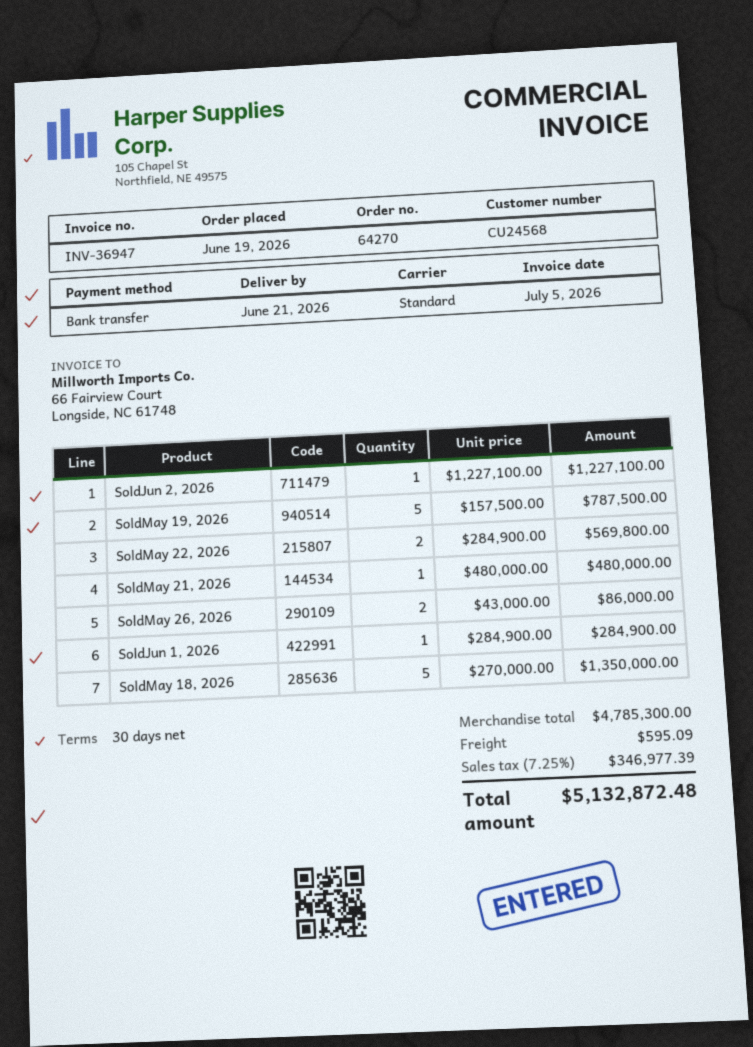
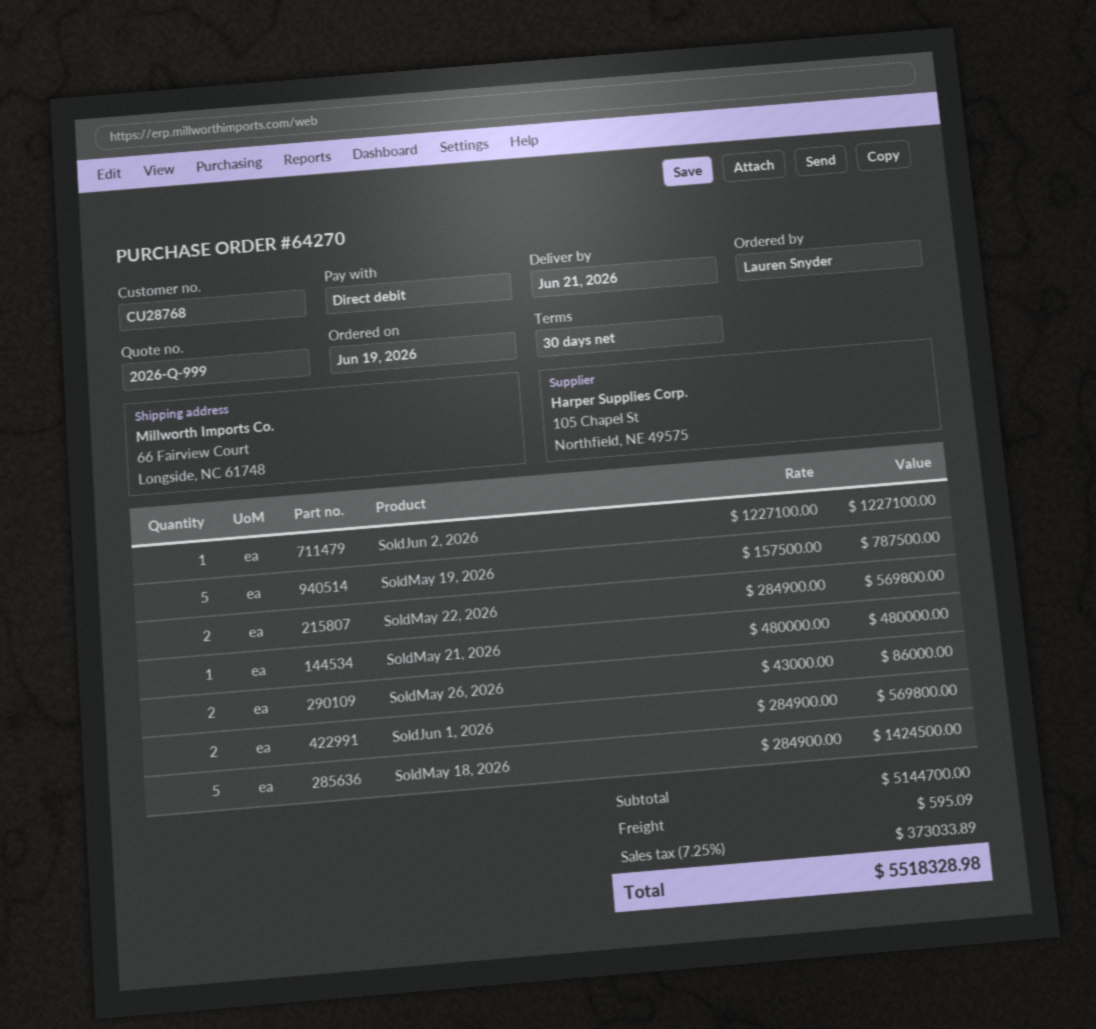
customer number: CU24568 -> CU28768
payment method: bank transfer -> direct debit
SoldJun 1, 2026: 1 x 284900.00 = 284900.00 -> 2 x 284900.00 = 569800.00
SoldMay 18, 2026: 5 x 270000.00 = 1350000.00 -> 5 x 284900.00 = 1424500.00
subtotal: 4785300.00 -> 5144700.00
tax: 7.25% = 346977.39 -> 7.25% = 373033.89
total: 5132872.48 -> 5518328.98

